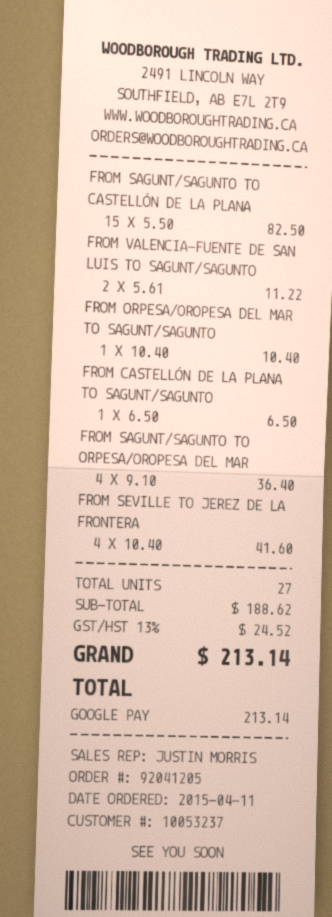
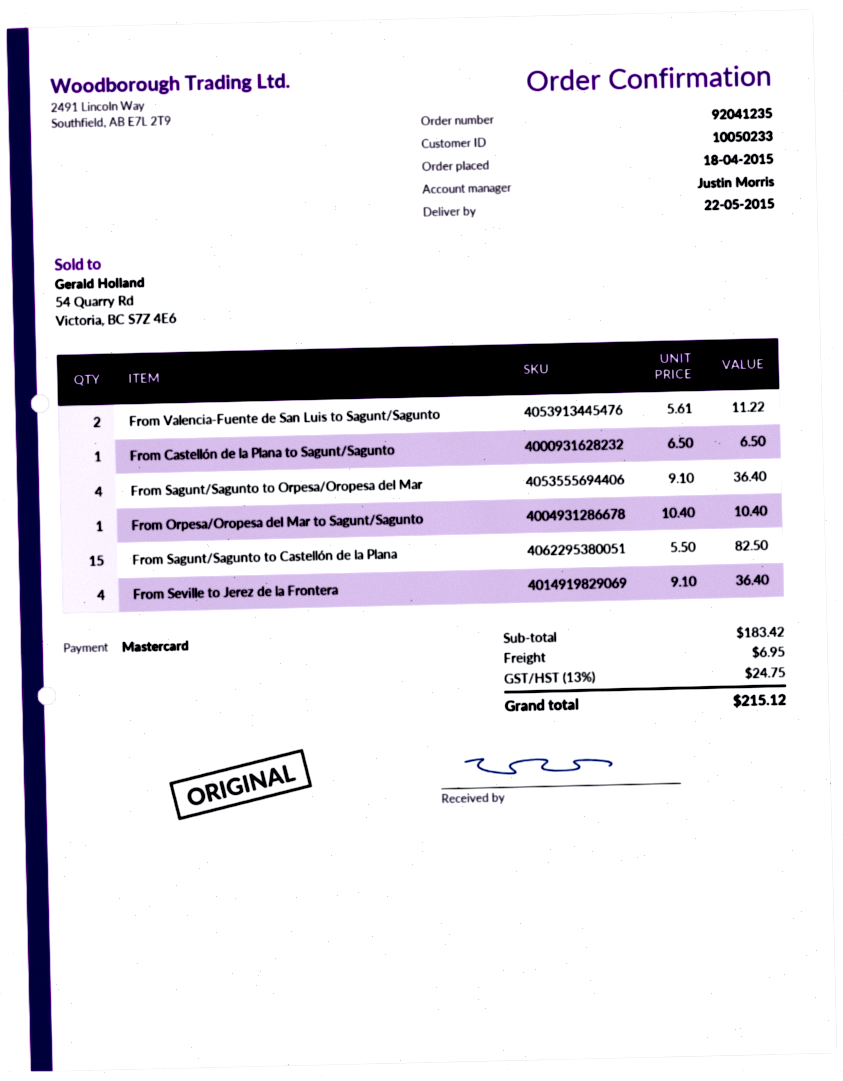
order number: 92041205 -> 92041235
order date: 2015-04-11 -> 2015-04-18
customer number: 10053237 -> 10050233
payment method: Google Pay -> Mastercard
FROM SEVILLE TO JEREZ DE LA FRONTERA: 4 x 10.40 = 41.60 -> 4 x 9.10 = 36.40
subtotal: 188.62 -> 183.42
shipping: none -> 6.95
tax: 13% = 24.52 -> 13% = 24.75
total: 213.14 -> 215.12

